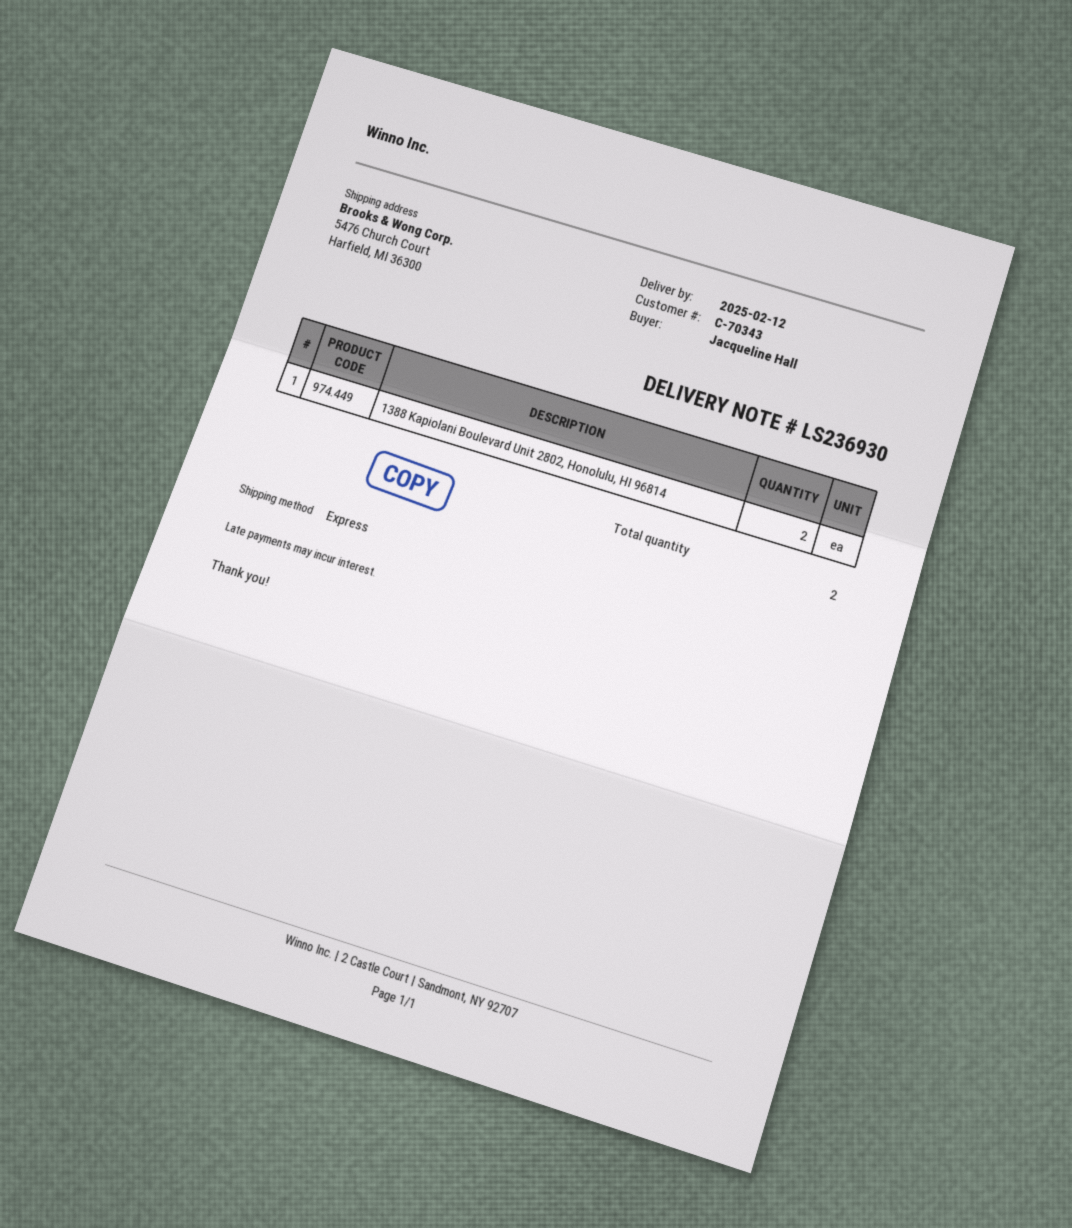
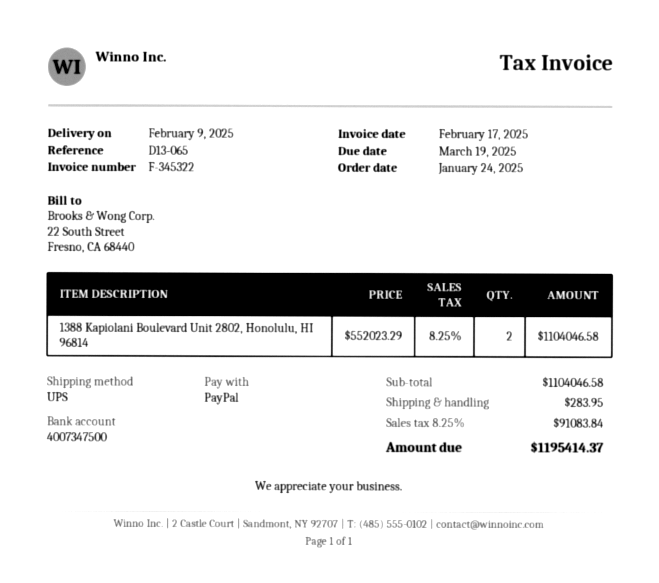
delivery date: 2025-02-12 -> 2025-02-09
shipping method: express -> UPS

